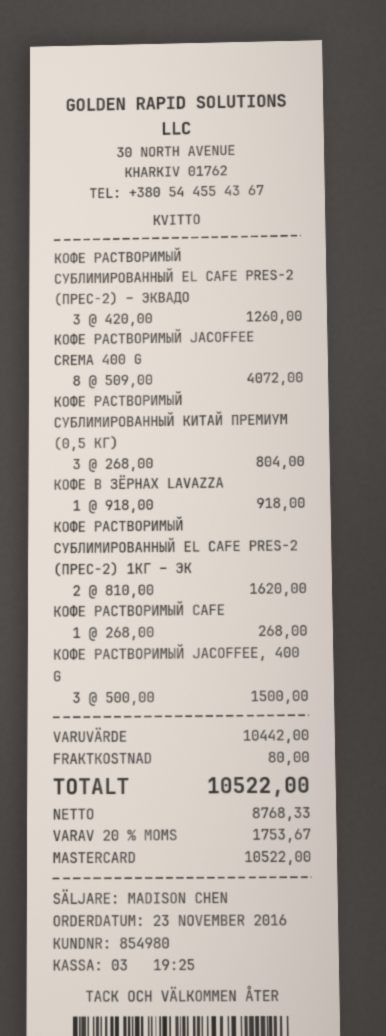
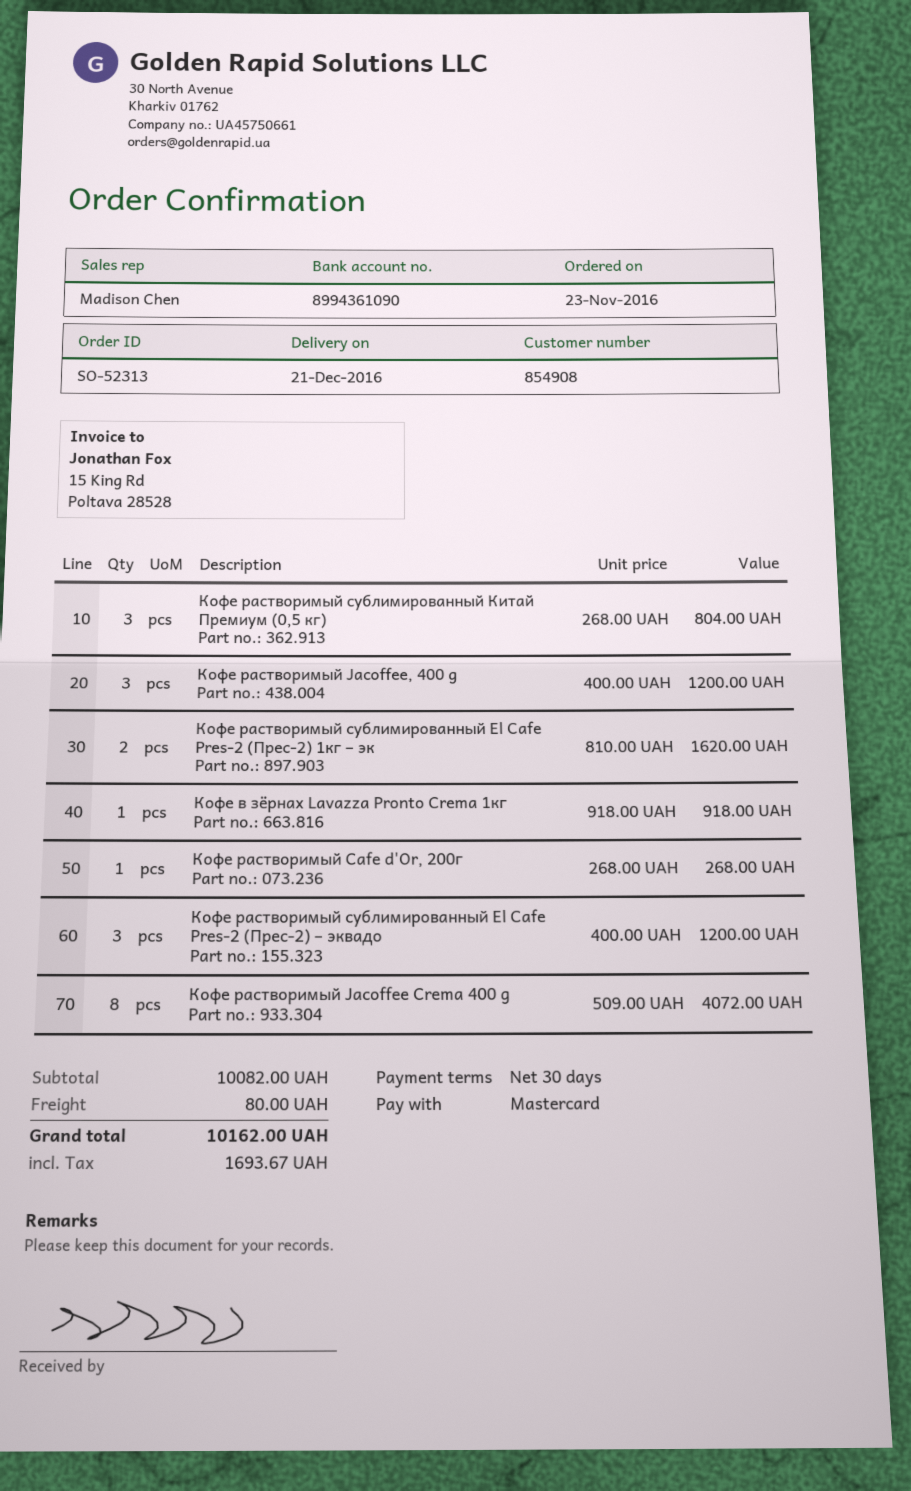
customer number: 854980 -> 854908
КОФЕ РАСТВОРИМЫЙ СУБЛИМИРОВАННЫЙ EL CAFE PRES-2 (ПРЕС-2) – ЭКВАДО: 3 x 420.00 = 1260.00 -> 3 x 400.00 = 1200.00
КОФЕ РАСТВОРИМЫЙ JACOFFEE, 400 G: 3 x 500.00 = 1500.00 -> 3 x 400.00 = 1200.00
subtotal: 10442.00 -> 10082.00
tax: 1753.67 -> 1693.67
total: 10522.00 -> 10162.00

